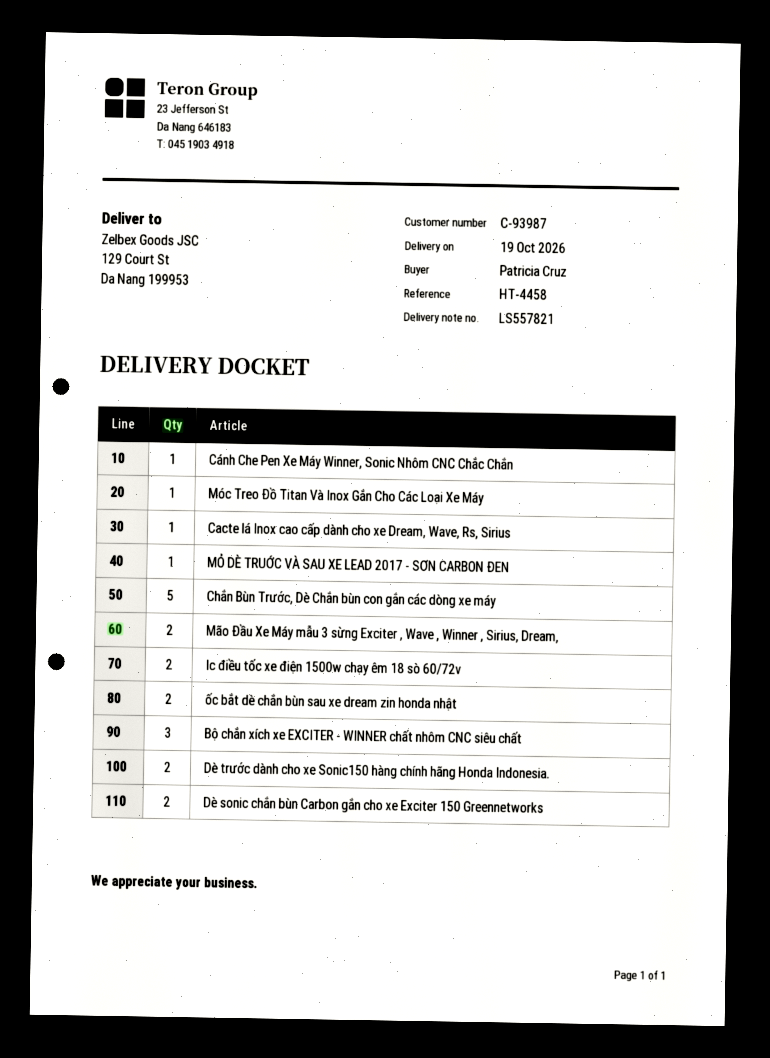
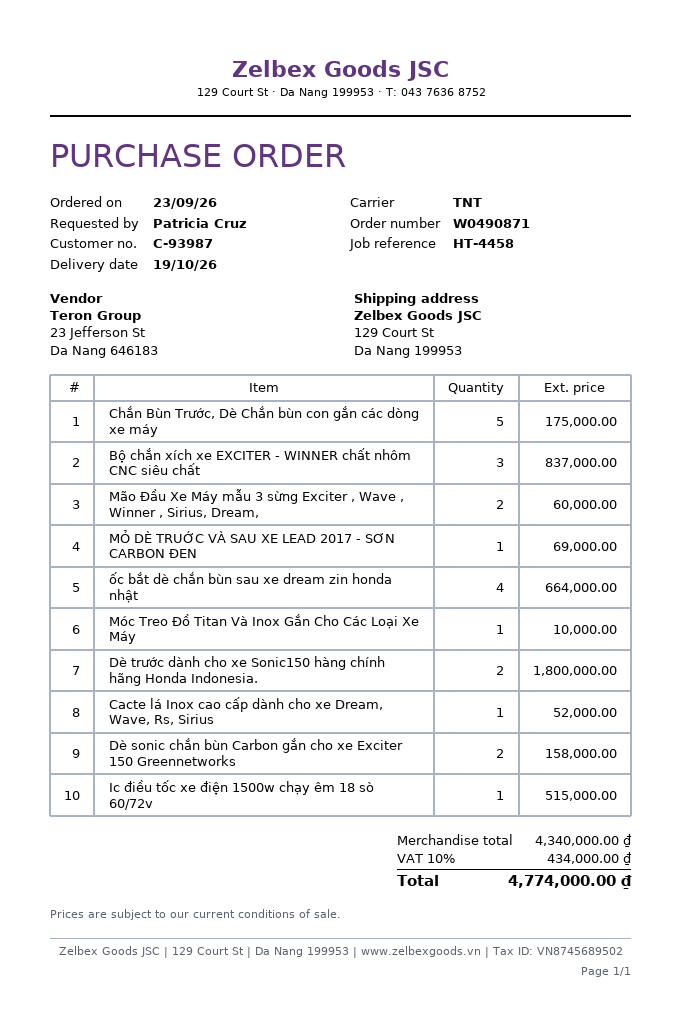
Cánh Che Pen Xe Máy Winner, Sonic Nhôm CNC Chắc Chắn: 1 -> none
Ic điều tốc xe điện 1500w chạy êm 18 sò 60/72v: 2 -> 1
ốc bắt dè chắn bùn sau xe dream zin honda nhật: 2 -> 4

